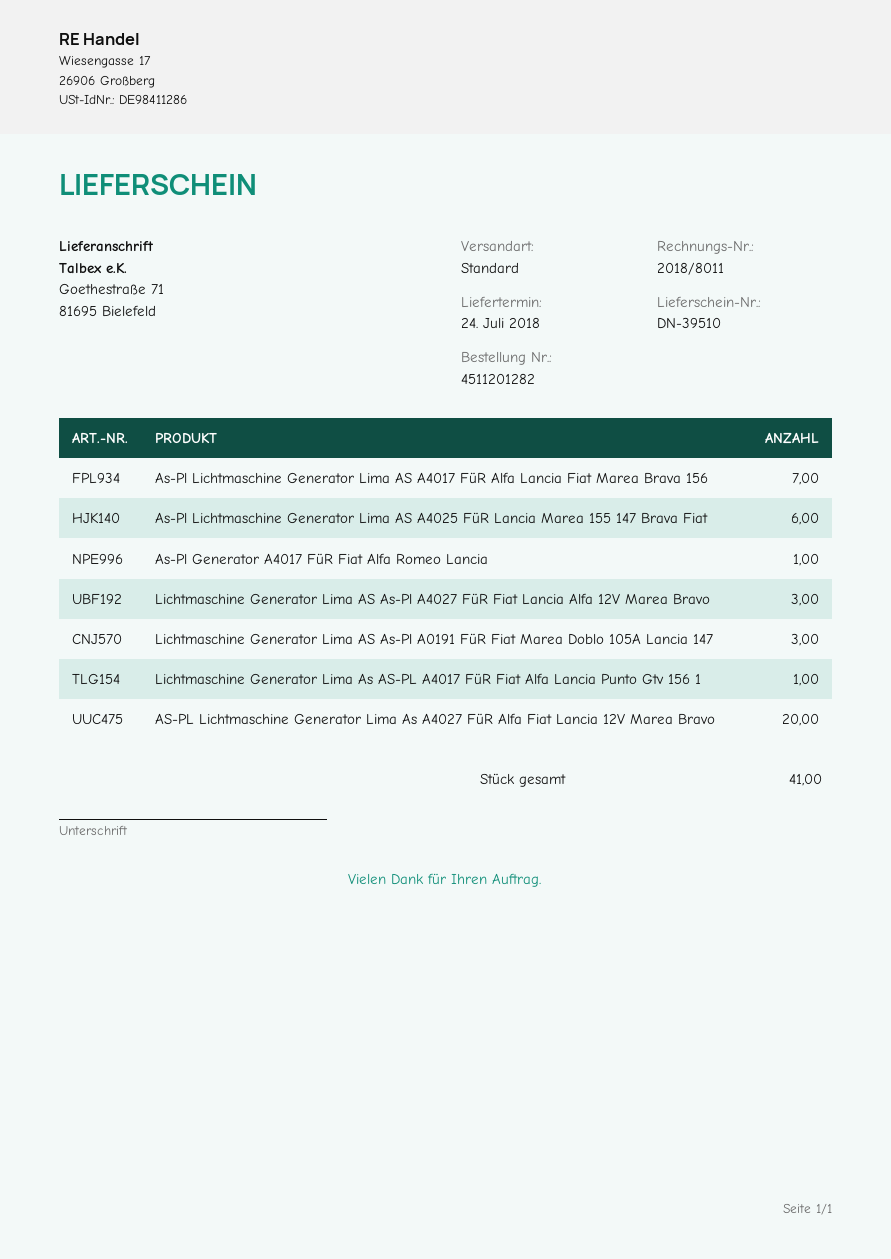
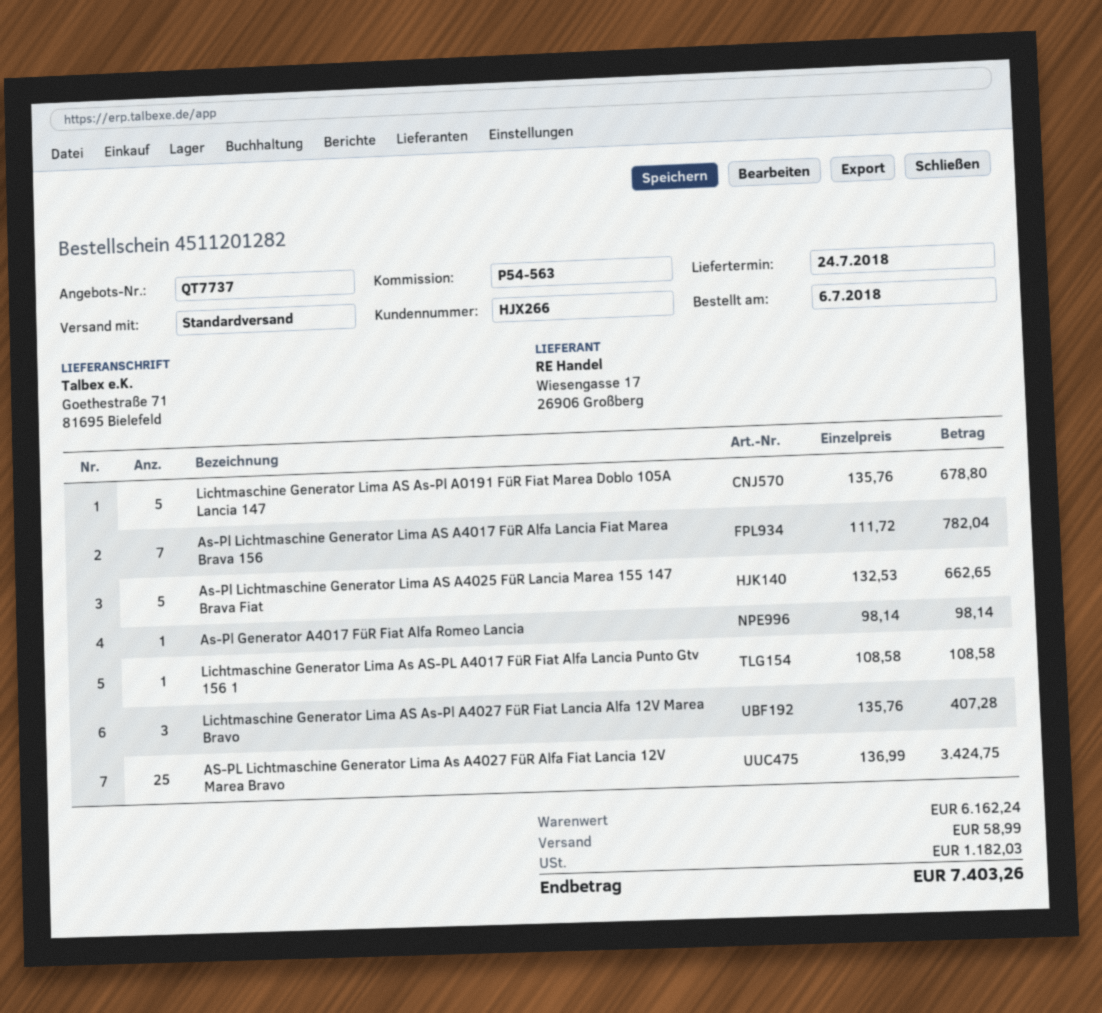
As-Pl Lichtmaschine Generator Lima AS A4025 FüR Lancia Marea 155 147 Brava Fiat: 6 -> 5
Lichtmaschine Generator Lima AS As-Pl A0191 FüR Fiat Marea Doblo 105A Lancia 147: 3 -> 5
AS-PL Lichtmaschine Generator Lima As A4027 FüR Alfa Fiat Lancia 12V Marea Bravo: 20 -> 25

